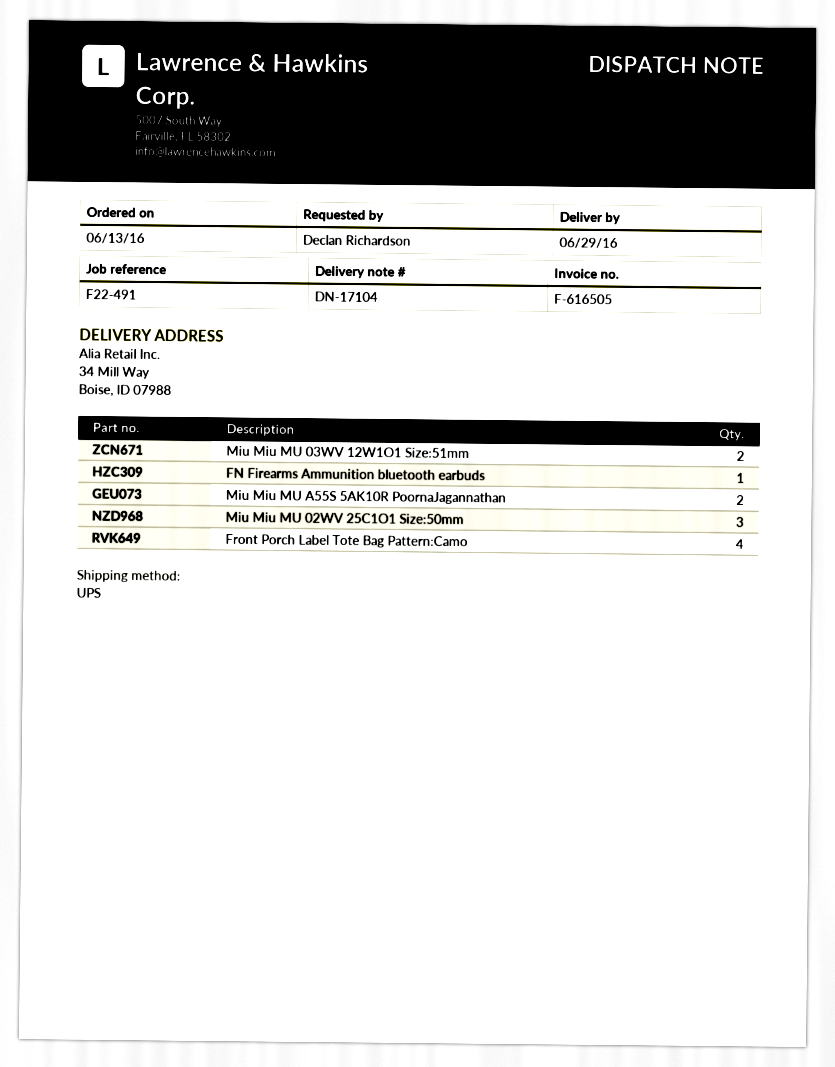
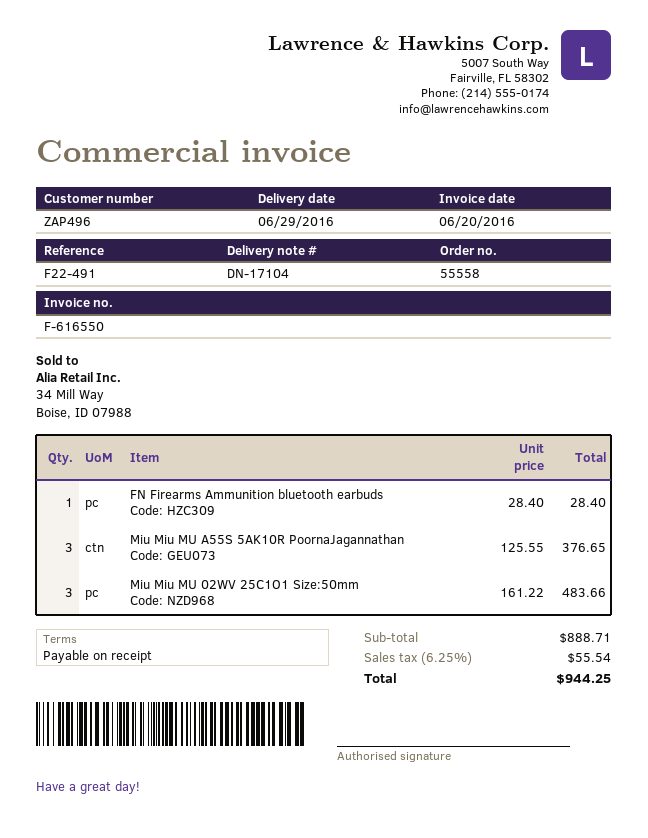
invoice number: F-616505 -> F-616550
Miu Miu MU 03WV 12W1O1 Size:51mm: 2 -> none
Miu Miu MU A55S 5AK10R PoornaJagannathan: 2 -> 3
Front Porch Label Tote Bag Pattern:Camo: 4 -> none

